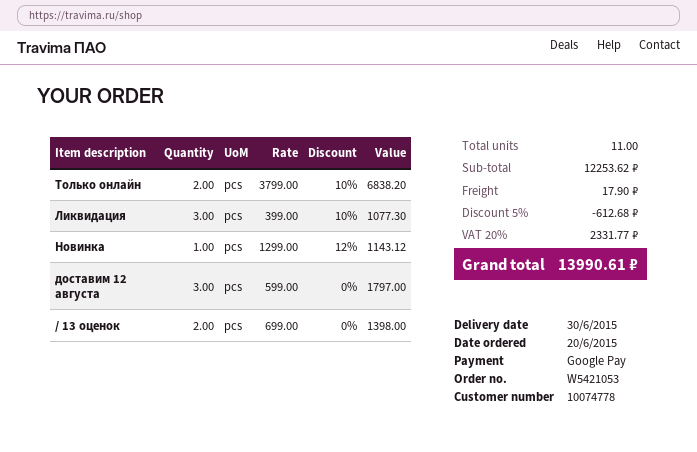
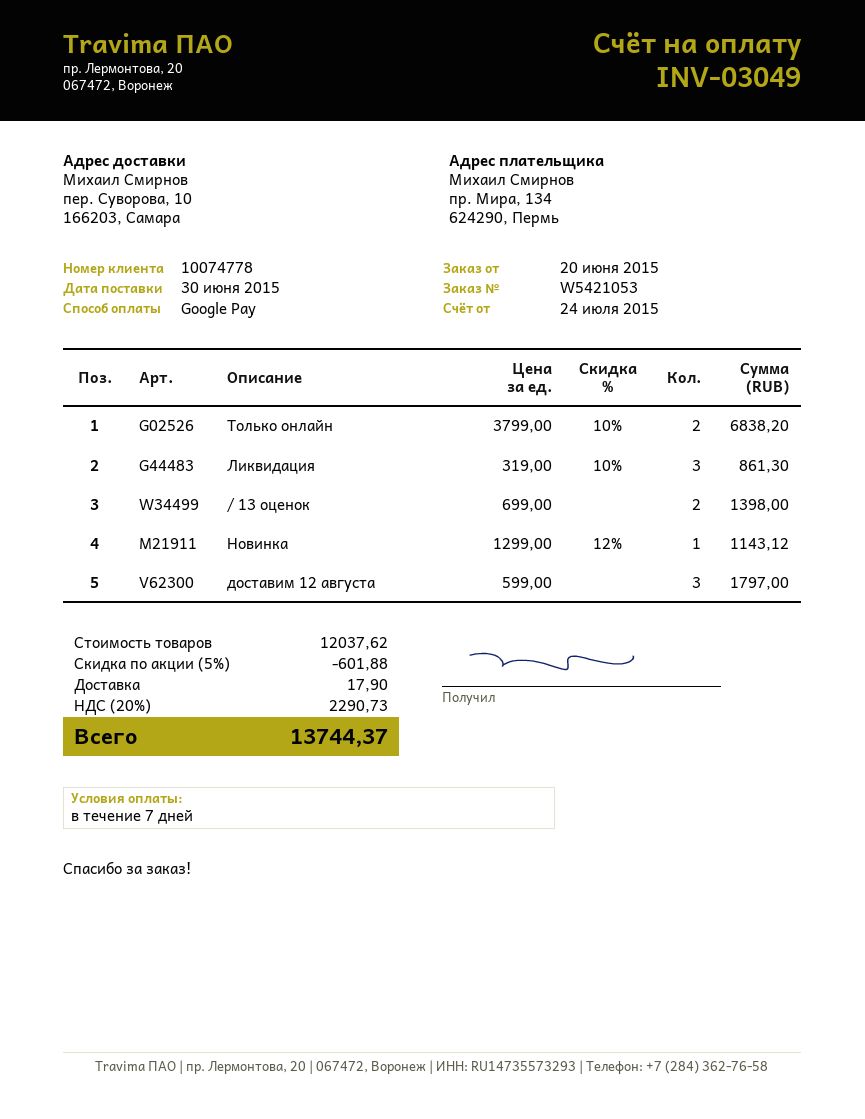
Ликвидация: 3 x 399.00 - 10% = 1077.30 -> 3 x 319.00 - 10% = 861.30
subtotal: 12253.62 -> 12037.62
discount: 5% = 612.68 -> 5% = 601.88
tax: 20% = 2331.77 -> 20% = 2290.73
total: 13990.61 -> 13744.37

